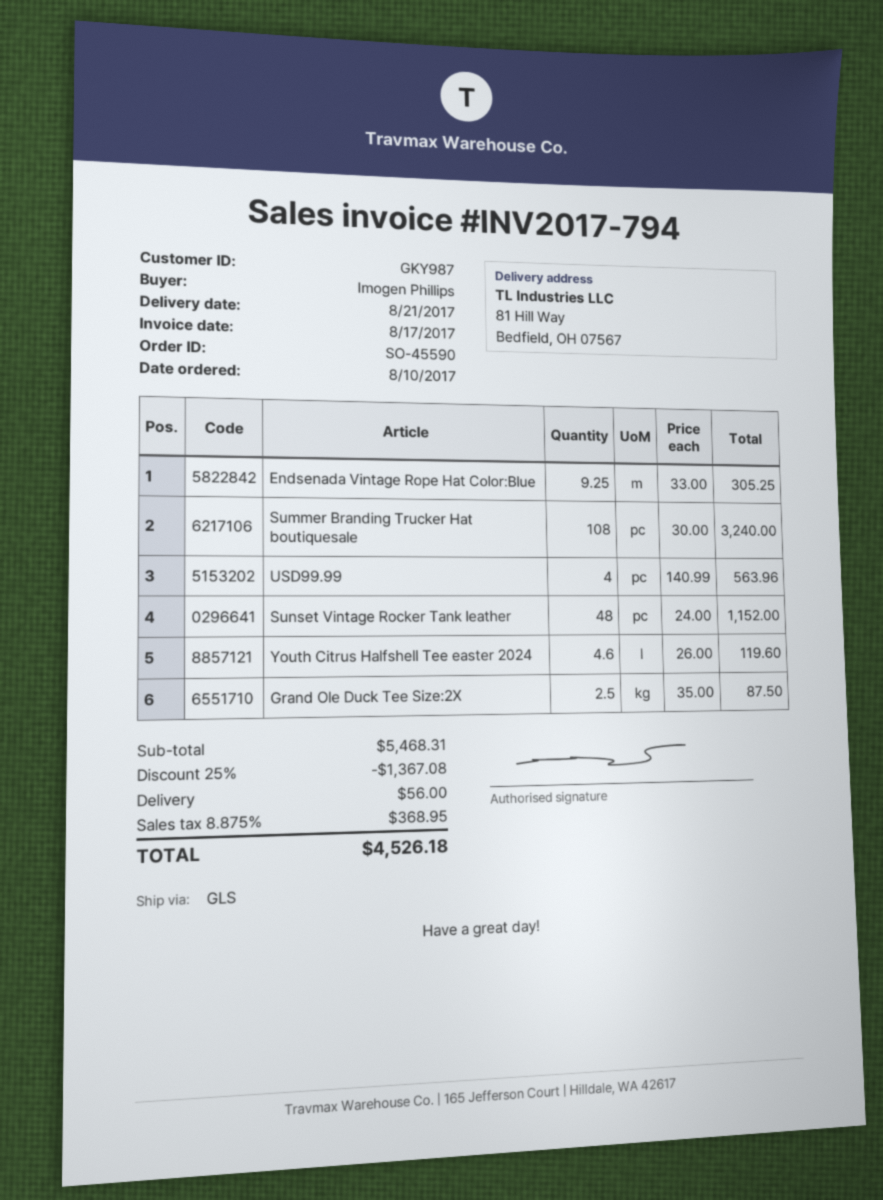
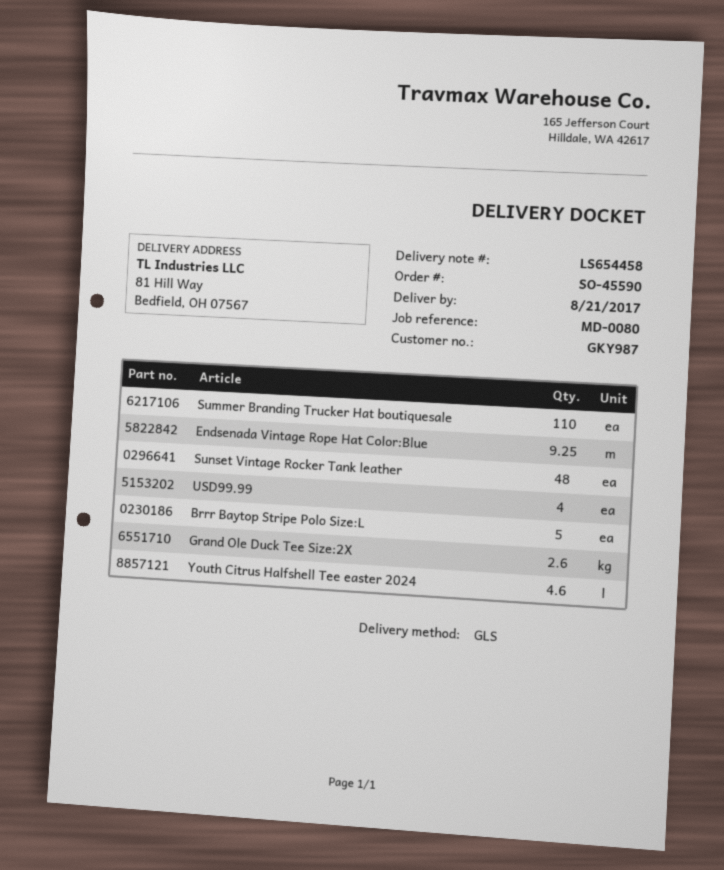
Summer Branding Trucker Hat boutiquesale: 108 -> 110
Grand Ole Duck Tee Size:2X: 2.5 -> 2.6
Brrr Baytop Stripe Polo Size:L: none -> 5

